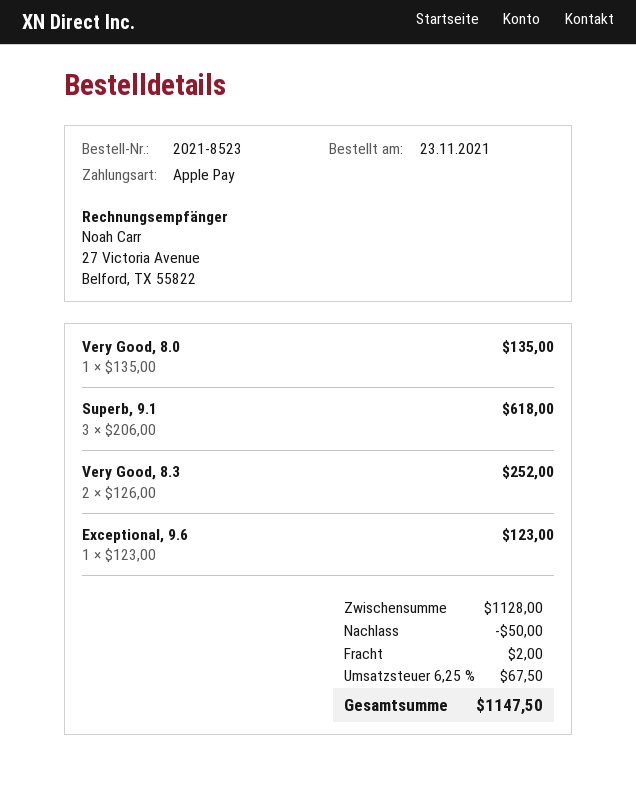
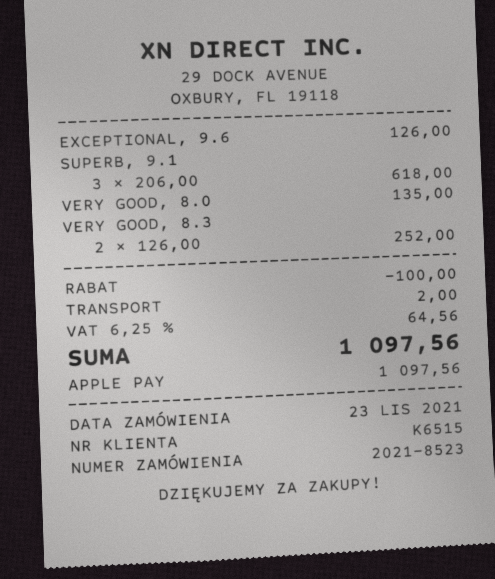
Exceptional, 9.6: 1 x 123.00 = 123.00 -> 1 x 126.00 = 126.00
discount: 50.00 -> 100.00
tax: 6.25% = 67.50 -> 6.25% = 64.56
total: 1147.50 -> 1097.56

